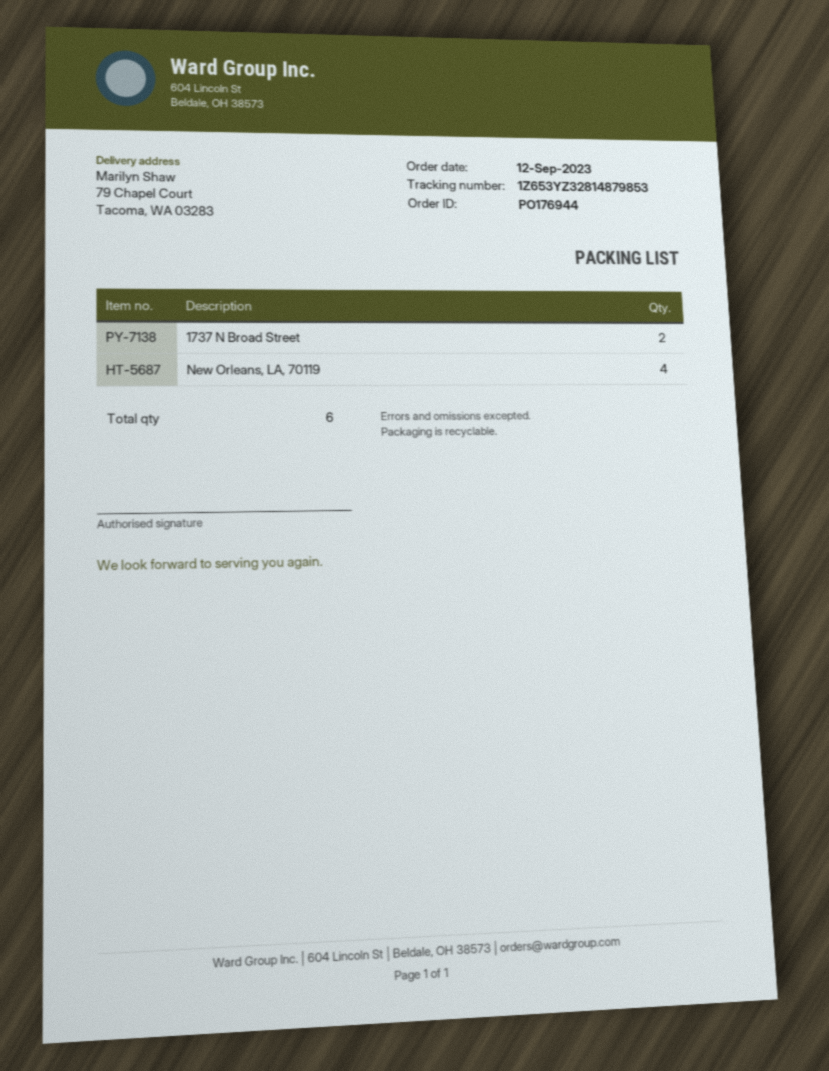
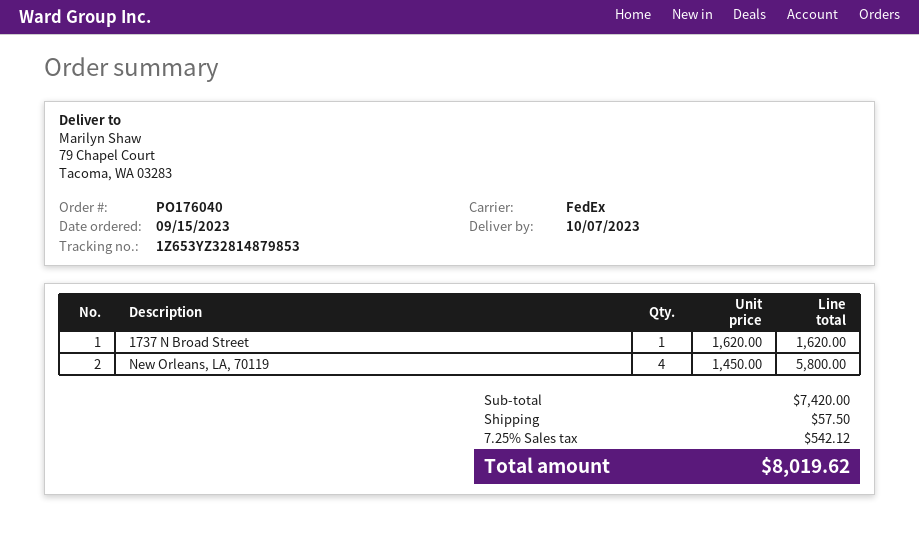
order number: PO176944 -> PO176040
order date: 2023-09-12 -> 2023-09-15
1737 N Broad Street: 2 -> 1

